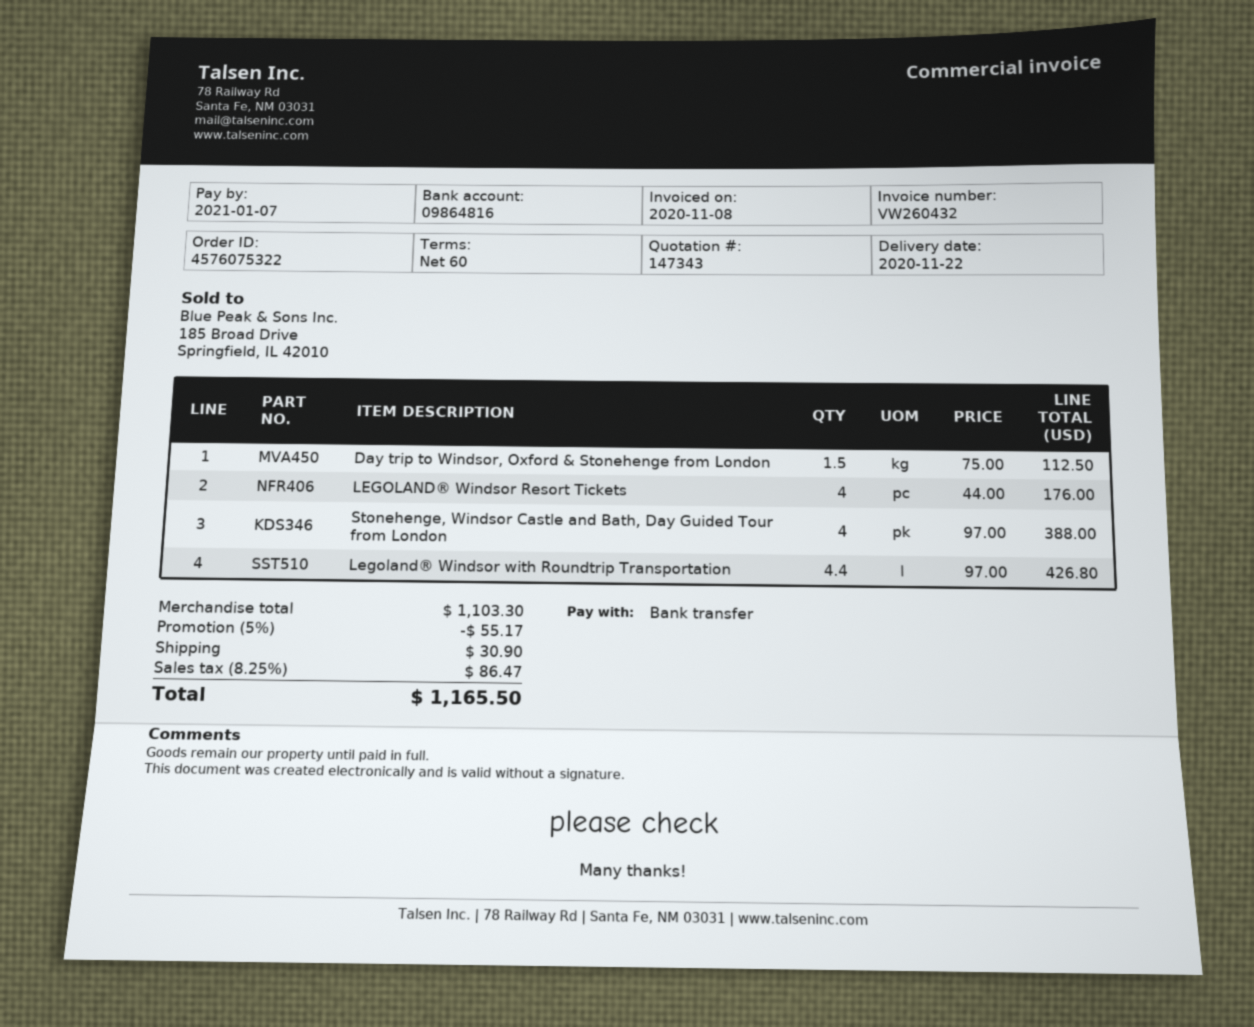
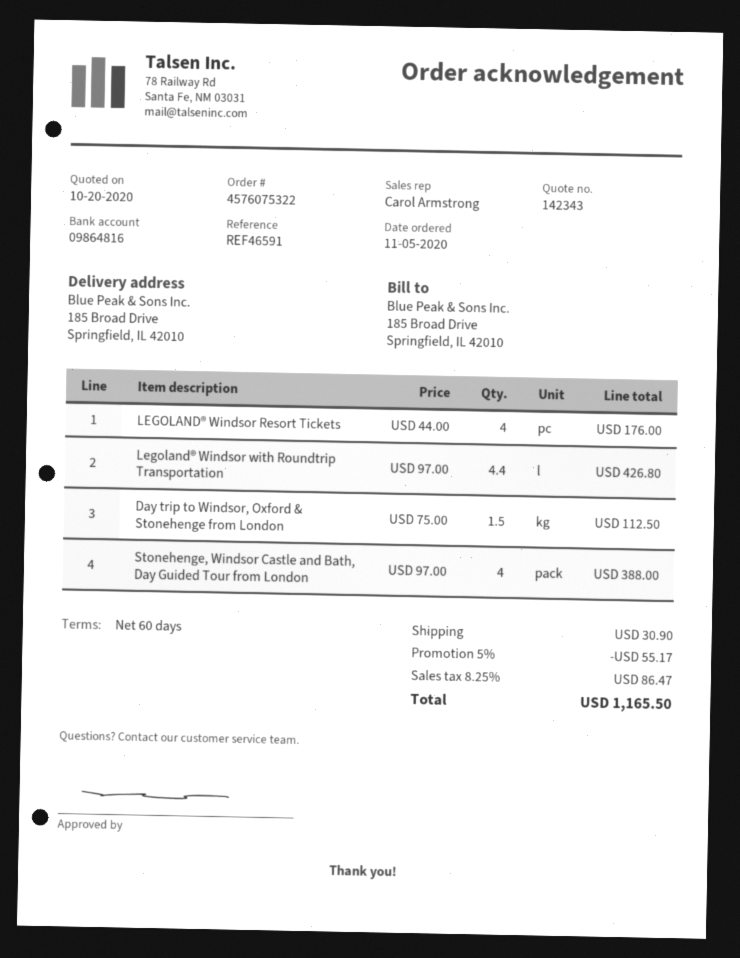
quote number: 147343 -> 142343

